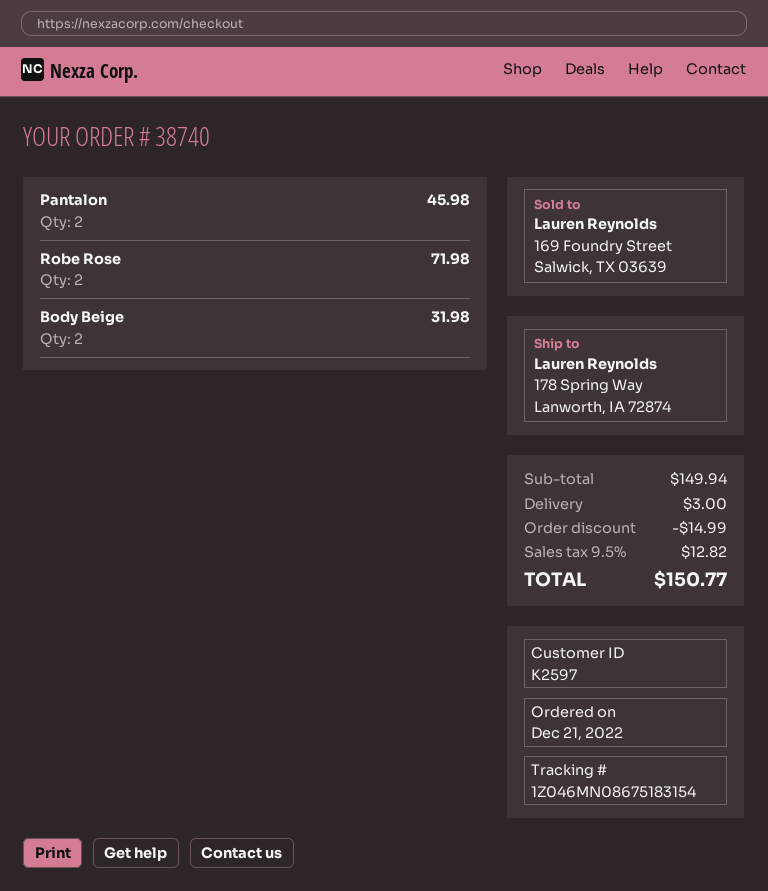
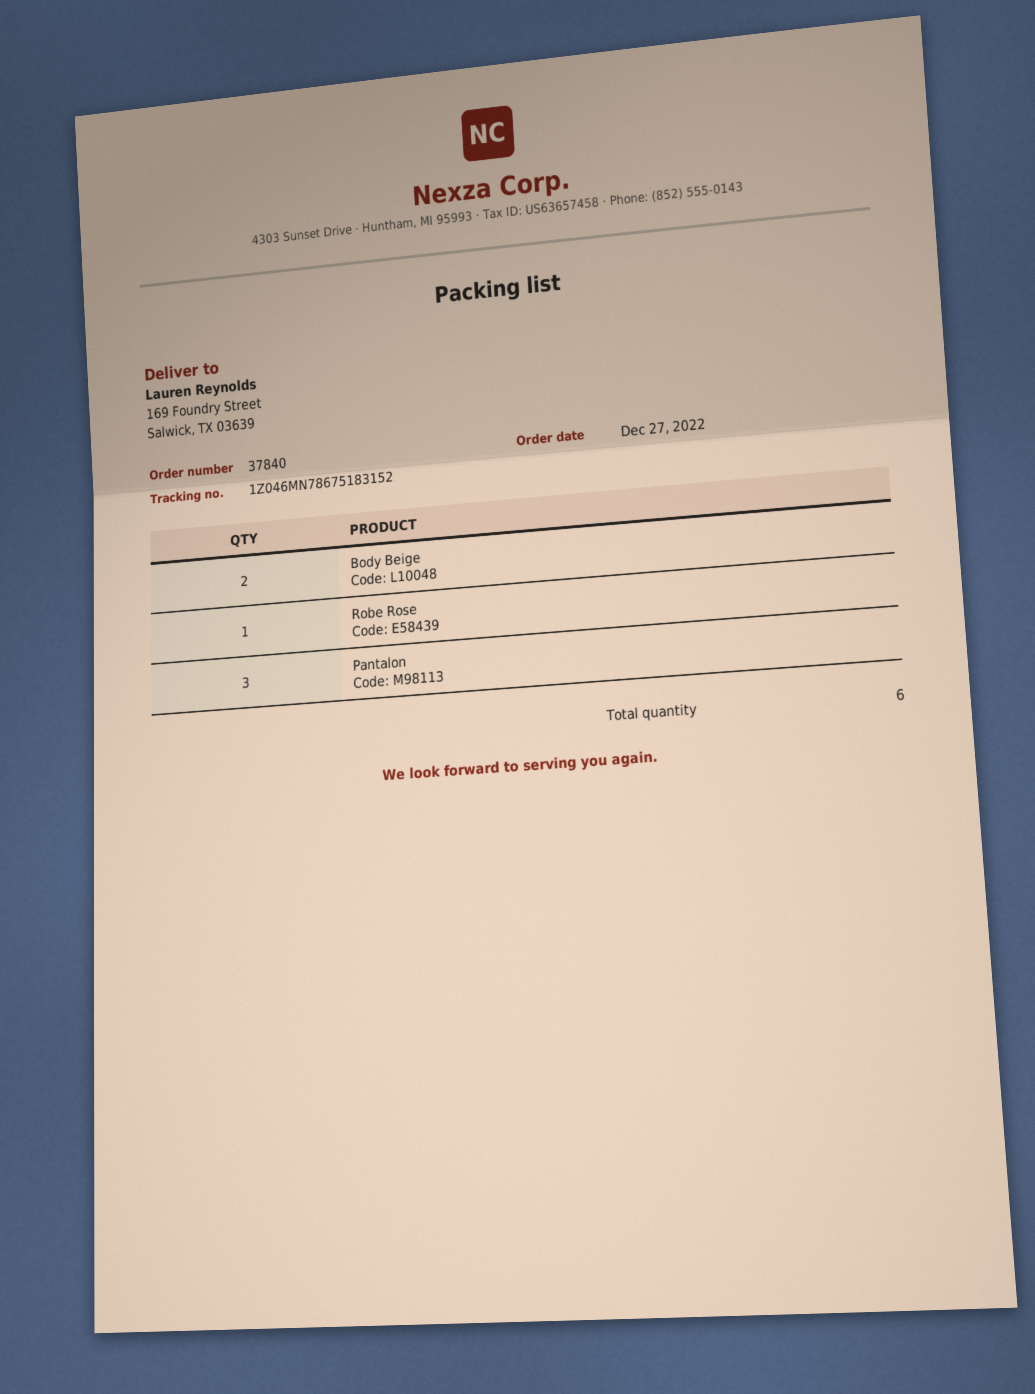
order number: 38740 -> 37840
order date: 2022-12-21 -> 2022-12-27
tracking number: 1Z046MN08675183154 -> 1Z046MN78675183152
ship to: 178 Spring Way, Lanworth, IA 72874 -> 169 Foundry Street, Salwick, TX 03639
Pantalon: 2 -> 3
Robe Rose: 2 -> 1

